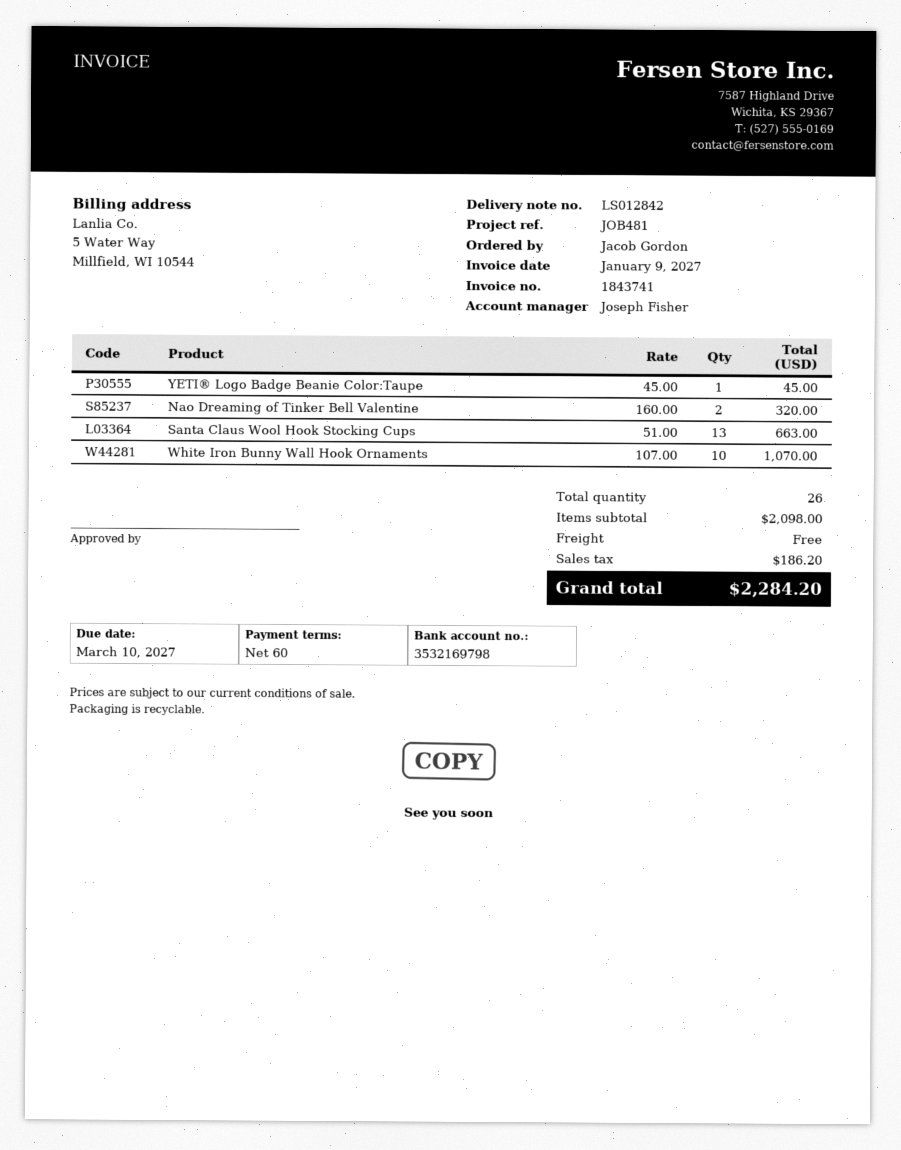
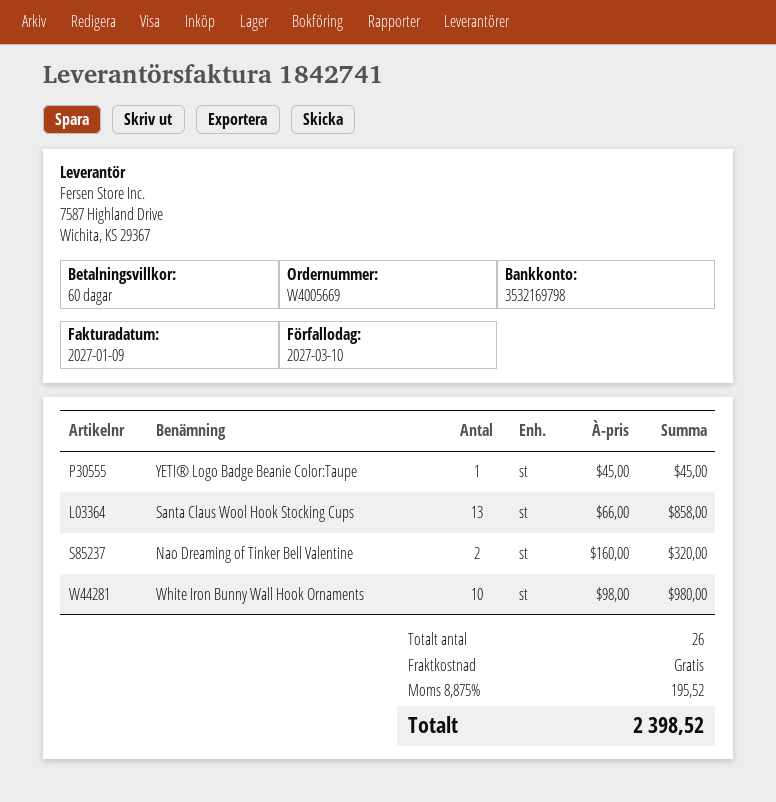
invoice number: 1843741 -> 1842741
Santa Claus Wool Hook Stocking Cups: 13 x 51.00 = 663.00 -> 13 x 66.00 = 858.00
White Iron Bunny Wall Hook Ornaments: 10 x 107.00 = 1070.00 -> 10 x 98.00 = 980.00
tax: 186.20 -> 195.52
total: 2284.20 -> 2398.52

